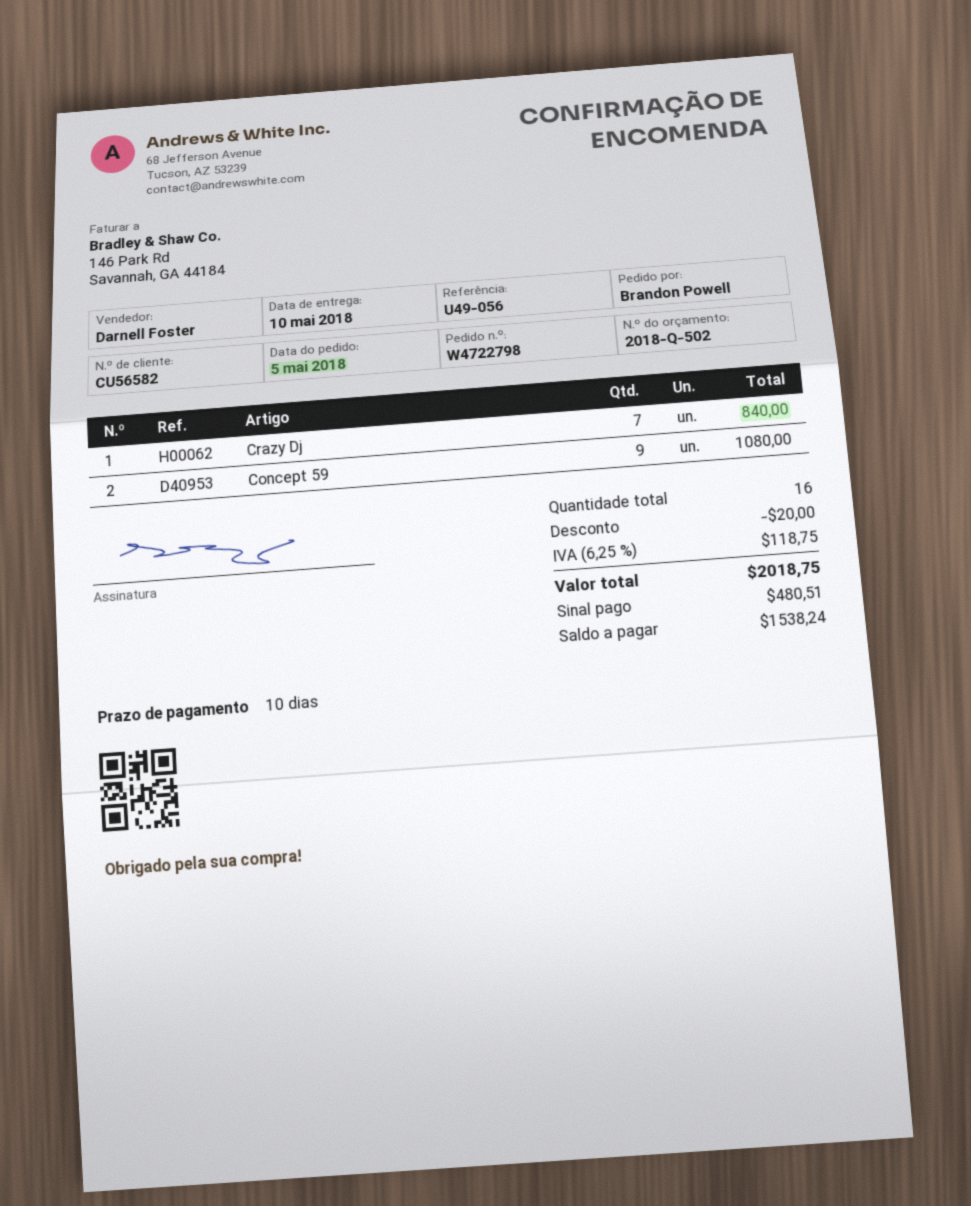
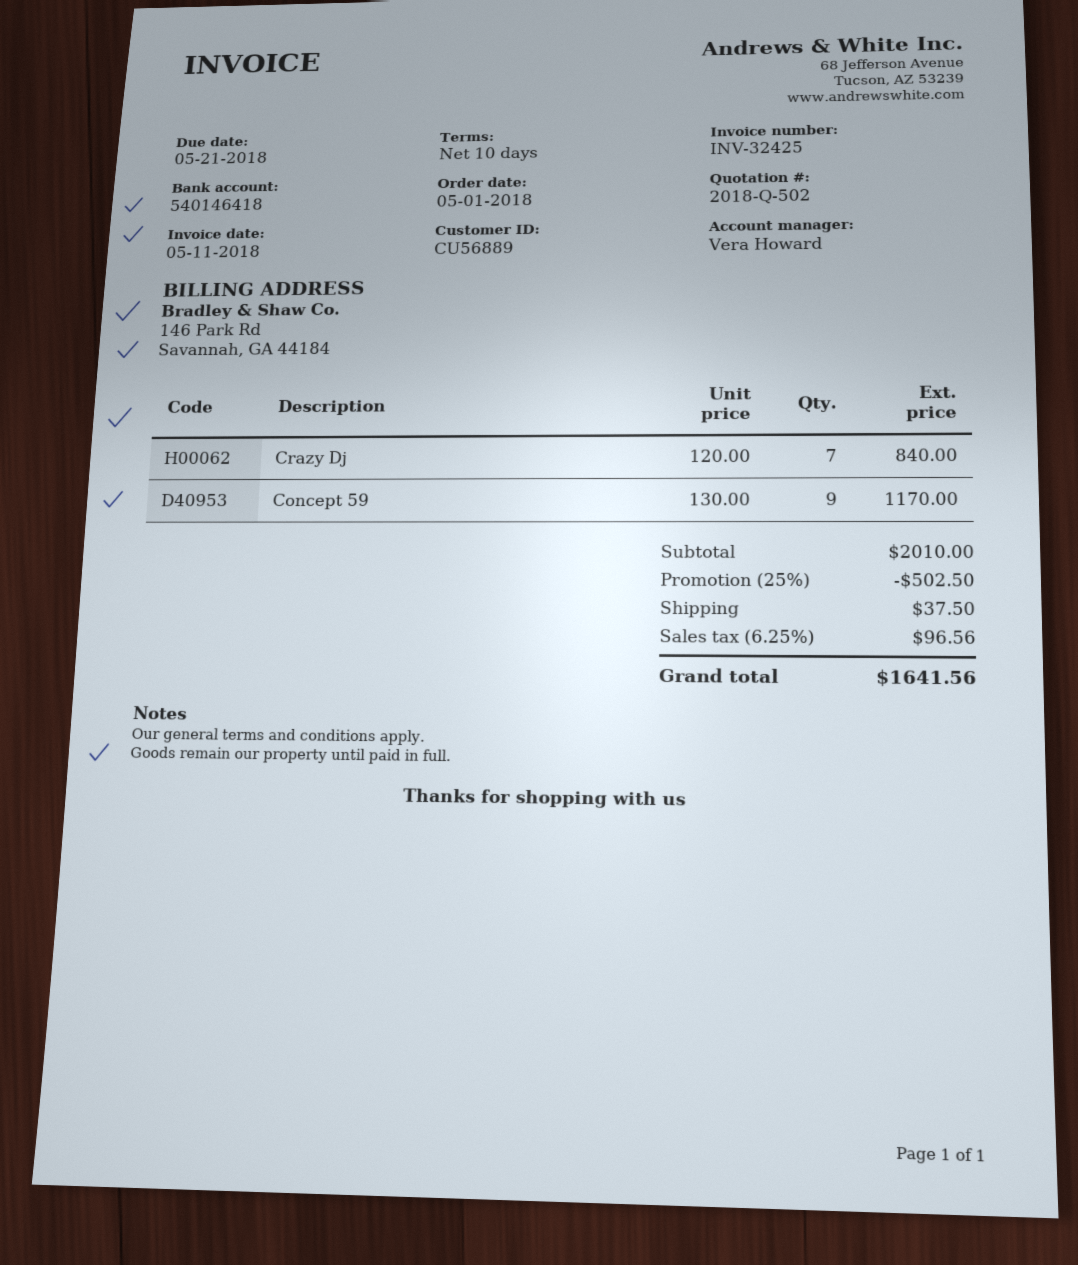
order date: 2018-05-05 -> 2018-05-01
customer number: CU56582 -> CU56889
sales rep: Darnell Foster -> Vera Howard
Concept 59: 9 for 1080.00 -> 9 for 1170.00
discount: 20.00 -> 502.50
shipping: none -> 37.50
tax: 6.25% = 118.75 -> 6.25% = 96.56
total: 2018.75 -> 1641.56

